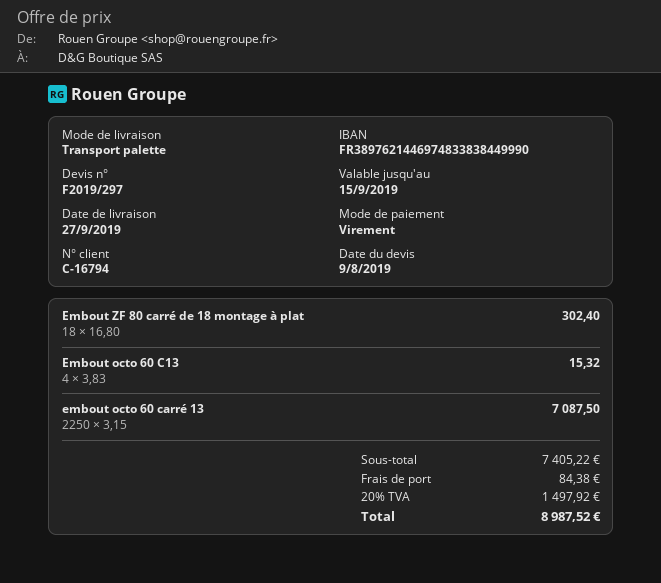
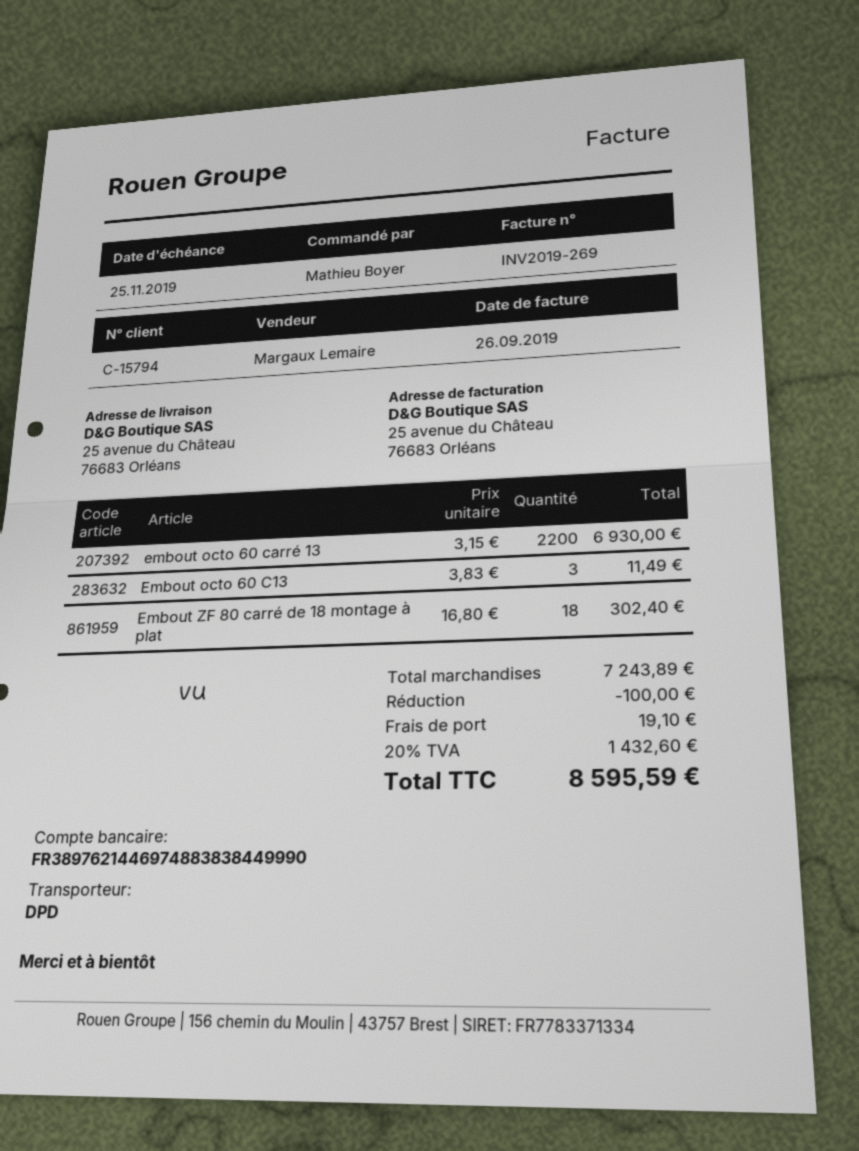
customer number: C-16794 -> C-15794
bank account: FR3897621446974833838449990 -> FR3897621446974883838449990
shipping method: pallet freight -> DPD
Embout octo 60 C13: 4 x 3.83 = 15.32 -> 3 x 3.83 = 11.49
embout octo 60 carré 13: 2250 x 3.15 = 7087.50 -> 2200 x 3.15 = 6930.00
subtotal: 7405.22 -> 7243.89
discount: none -> 100.00
shipping: 84.38 -> 19.10
tax: 20% = 1497.92 -> 20% = 1432.60
total: 8987.52 -> 8595.59

